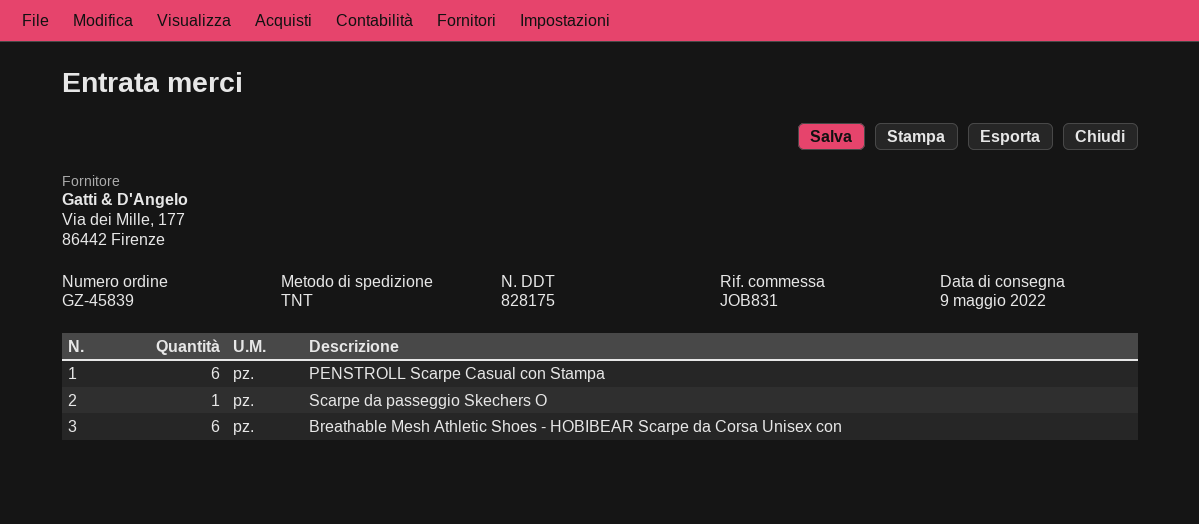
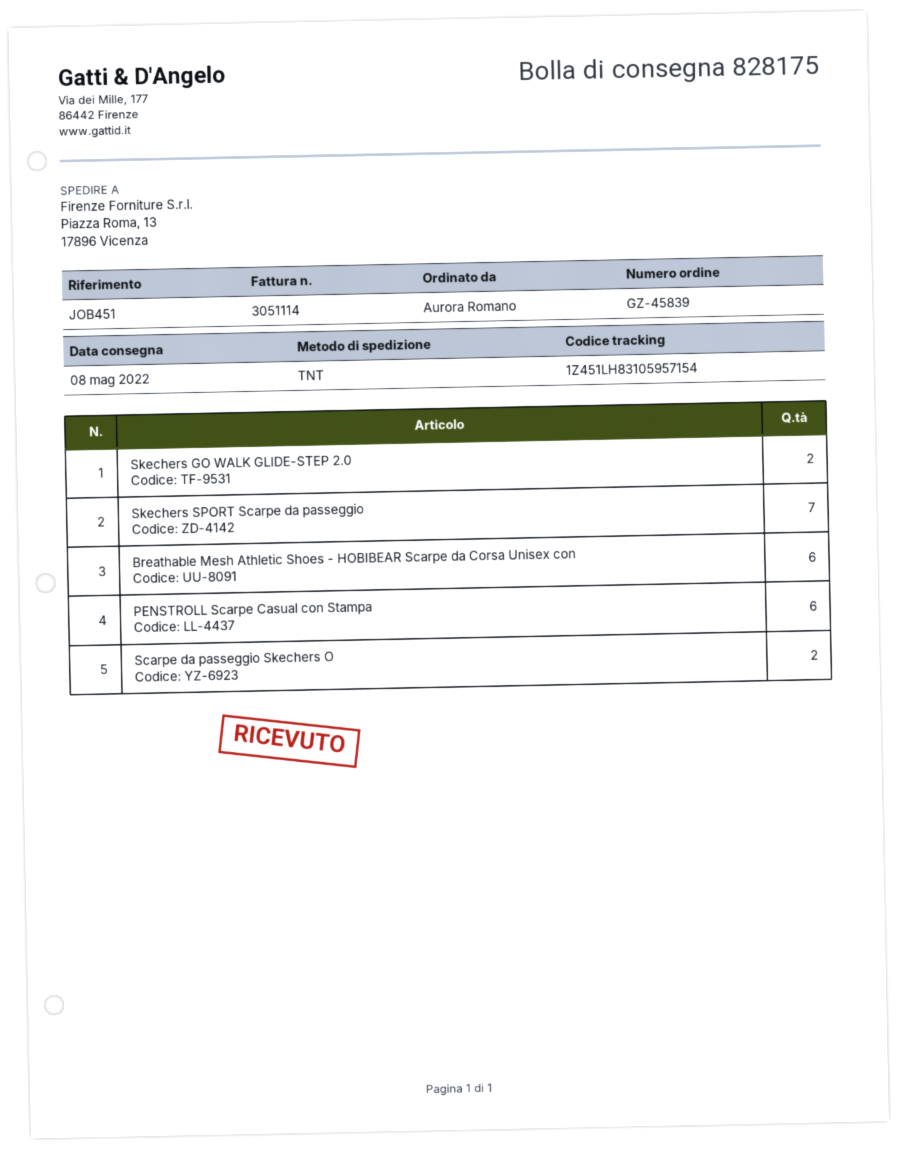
delivery date: 2022-05-09 -> 2022-05-08
reference: JOB831 -> JOB451
Scarpe da passeggio Skechers O: 1 -> 2
Skechers GO WALK GLIDE-STEP 2.0: none -> 2
Skechers SPORT Scarpe da passeggio: none -> 7

